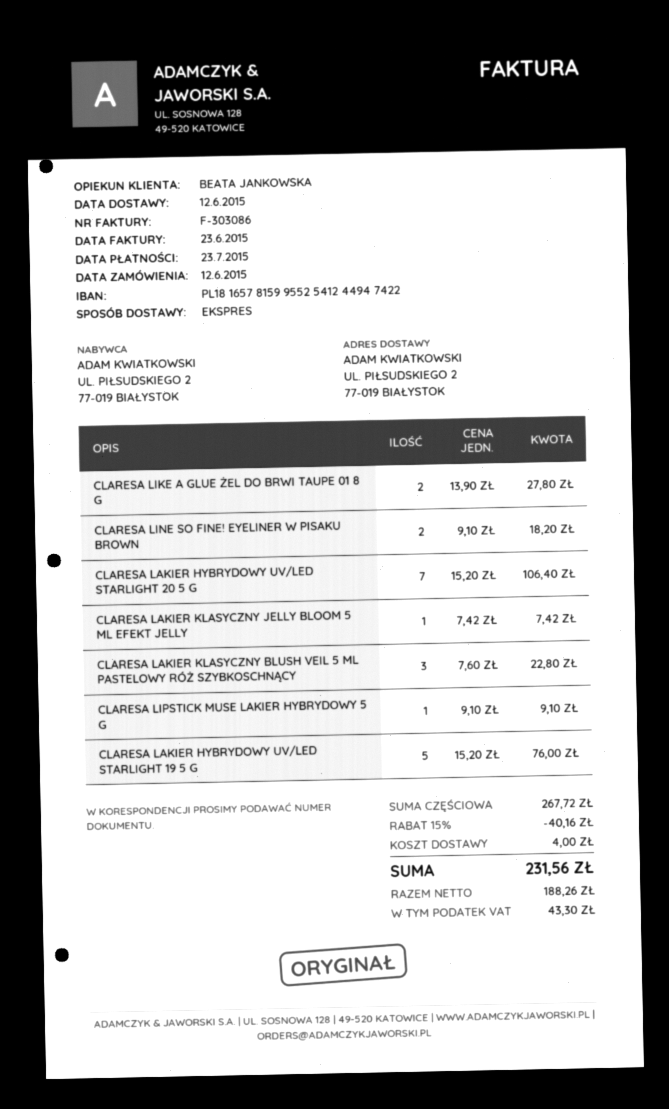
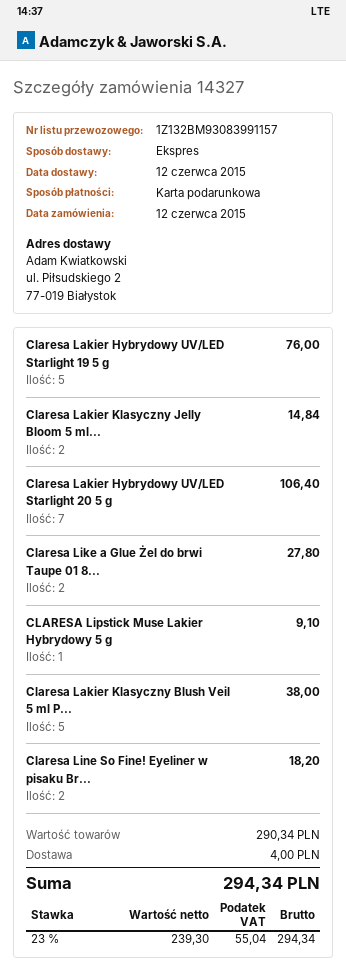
CLARESA LAKIER KLASYCZNY JELLY BLOOM 5 ML EFEKT JELLY: 1 for 7.42 -> 2 for 14.84
CLARESA LAKIER KLASYCZNY BLUSH VEIL 5 ML PASTELOWY RÓŻ SZYBKOSCHNĄCY: 3 for 22.80 -> 5 for 38.00
subtotal: 267.72 -> 290.34
discount: 15% = 40.16 -> none
net: 188.26 -> 239.30
tax: 43.30 -> 55.04
total: 231.56 -> 294.34

